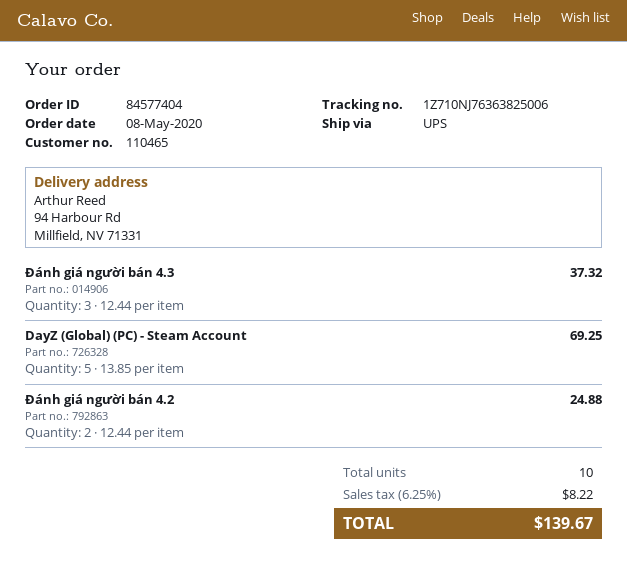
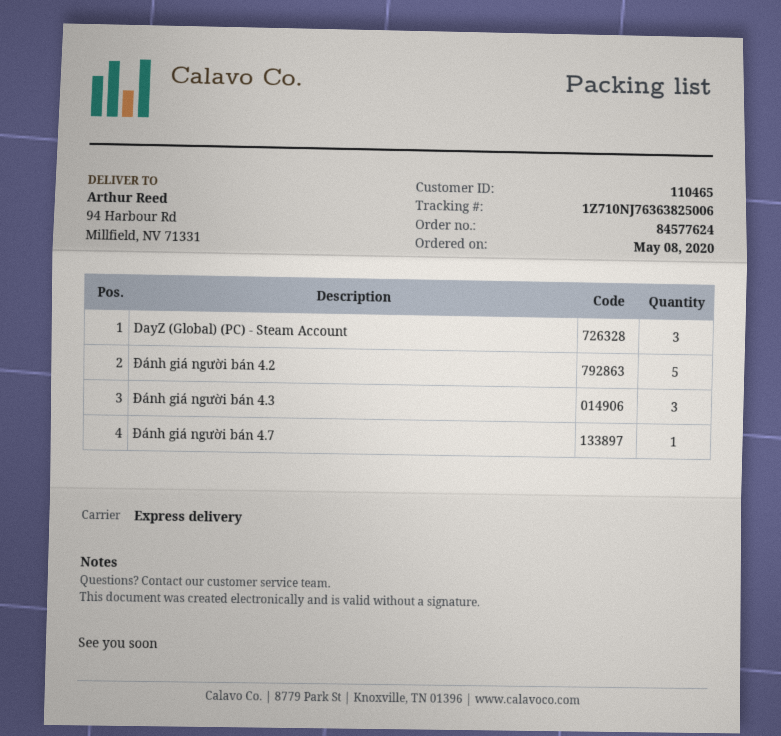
order number: 84577404 -> 84577624
shipping method: UPS -> express
DayZ (Global) (PC) - Steam Account: 5 -> 3
Đánh giá người bán 4.2: 2 -> 5
Đánh giá người bán 4.7: none -> 1

